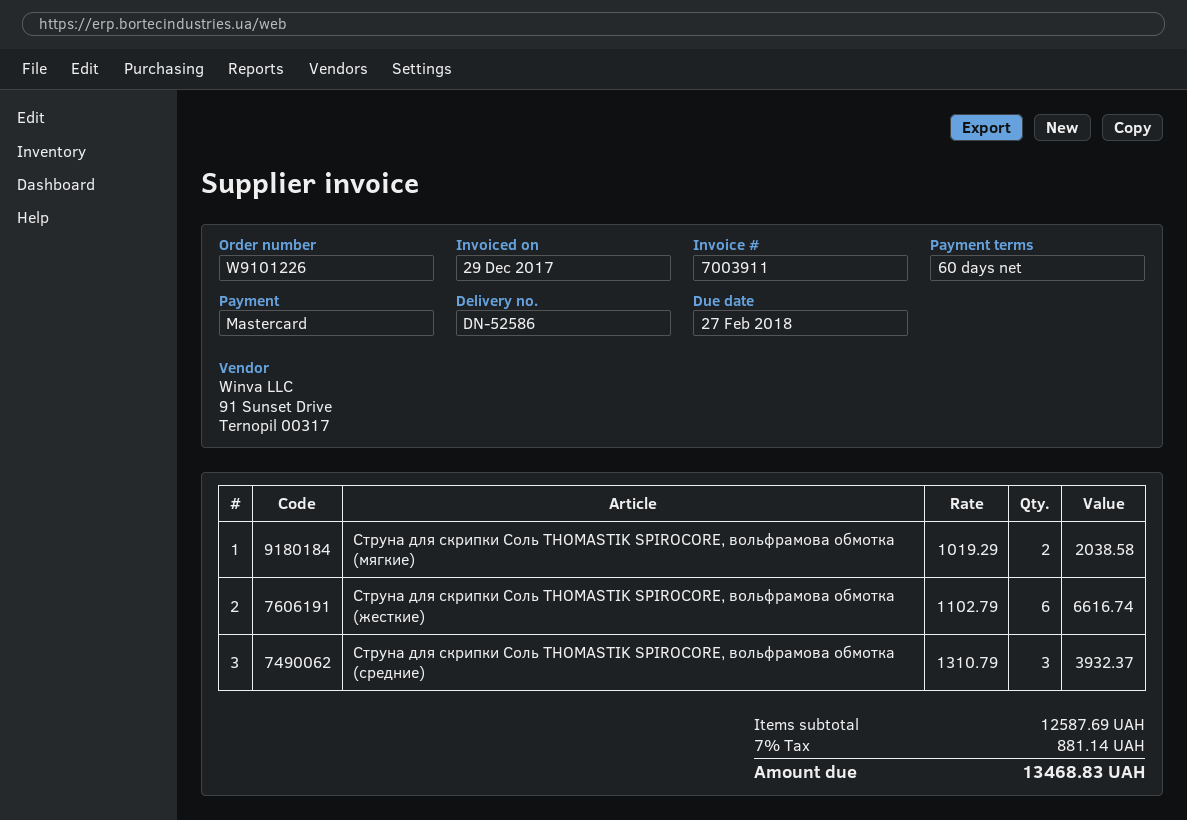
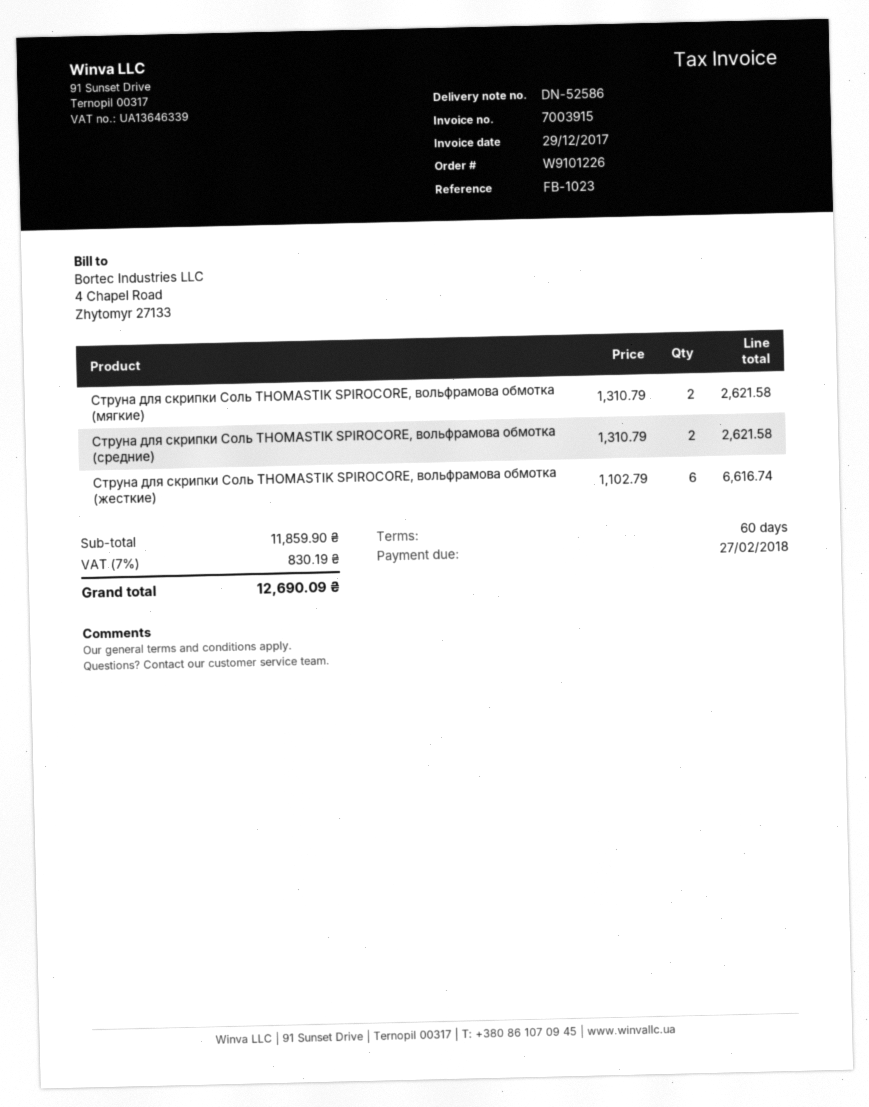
invoice number: 7003911 -> 7003915
Струна для скрипки Соль THOMASTIK SPIROCORE, вольфрамова обмотка (мягкие): 2 x 1019.29 = 2038.58 -> 2 x 1310.79 = 2621.58
Струна для скрипки Соль THOMASTIK SPIROCORE, вольфрамова обмотка (средние): 3 x 1310.79 = 3932.37 -> 2 x 1310.79 = 2621.58
subtotal: 12587.69 -> 11859.90
tax: 7% = 881.14 -> 7% = 830.19
total: 13468.83 -> 12690.09

